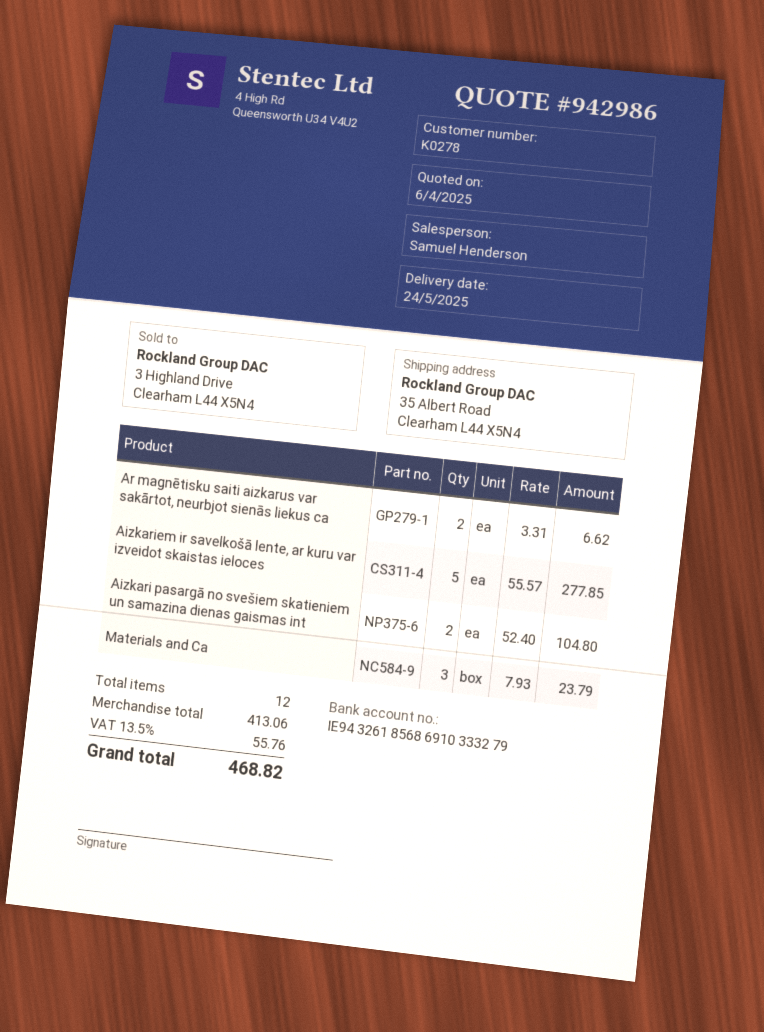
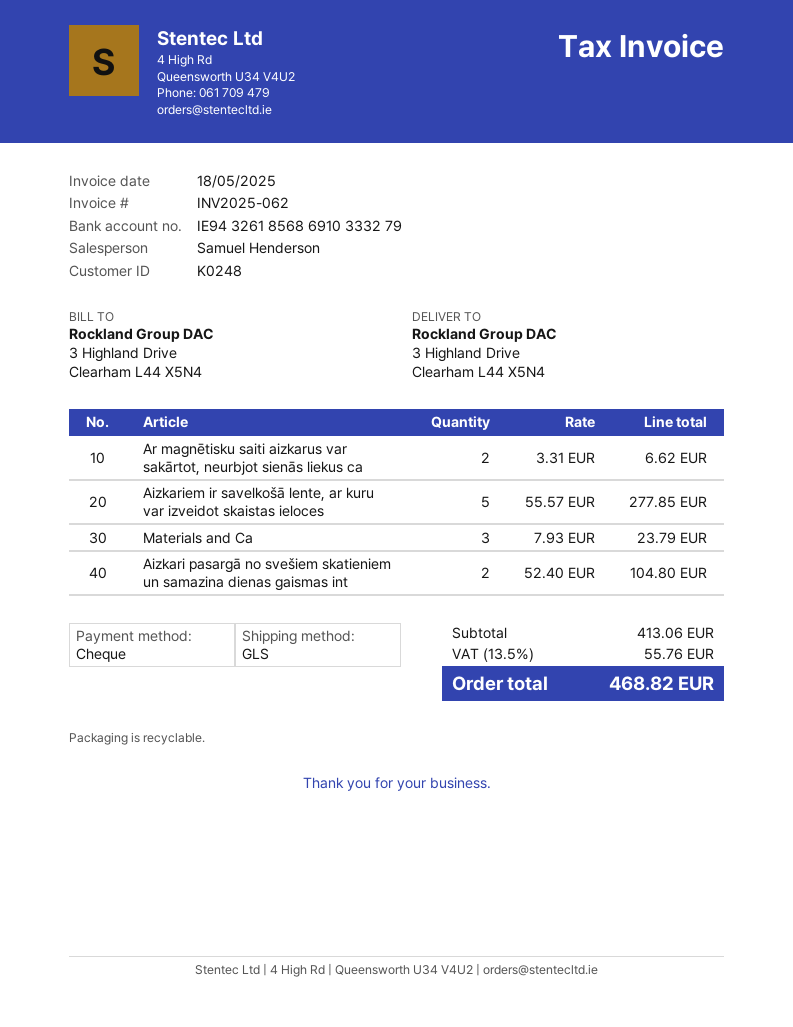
customer number: K0278 -> K0248
ship to: 35 Albert Road, Clearham L44 X5N4 -> 3 Highland Drive, Clearham L44 X5N4

